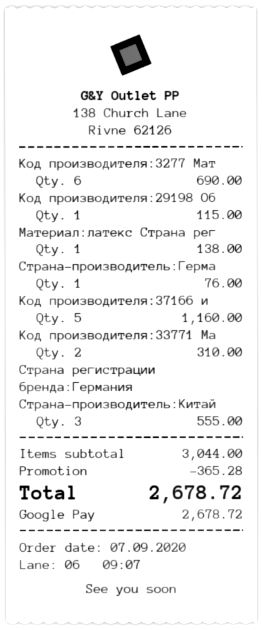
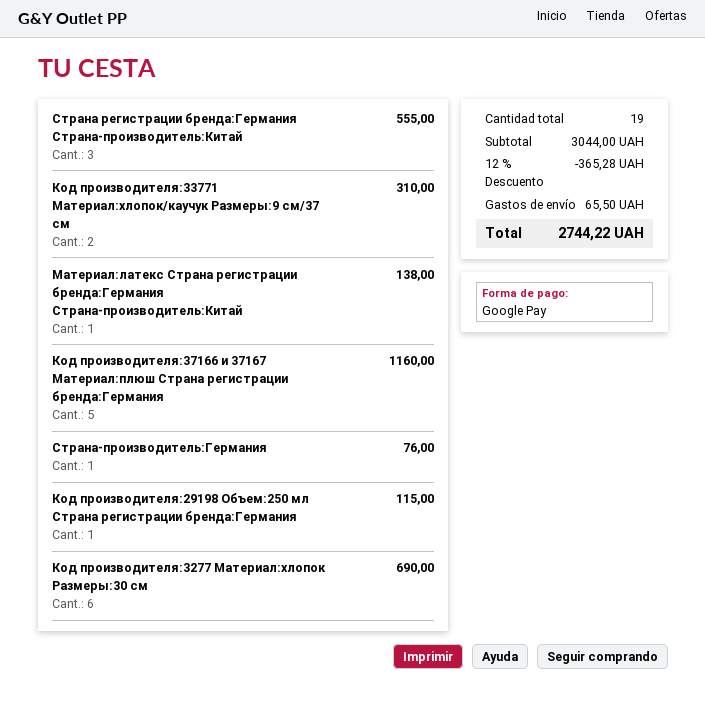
shipping: none -> 65.50
total: 2678.72 -> 2744.22

